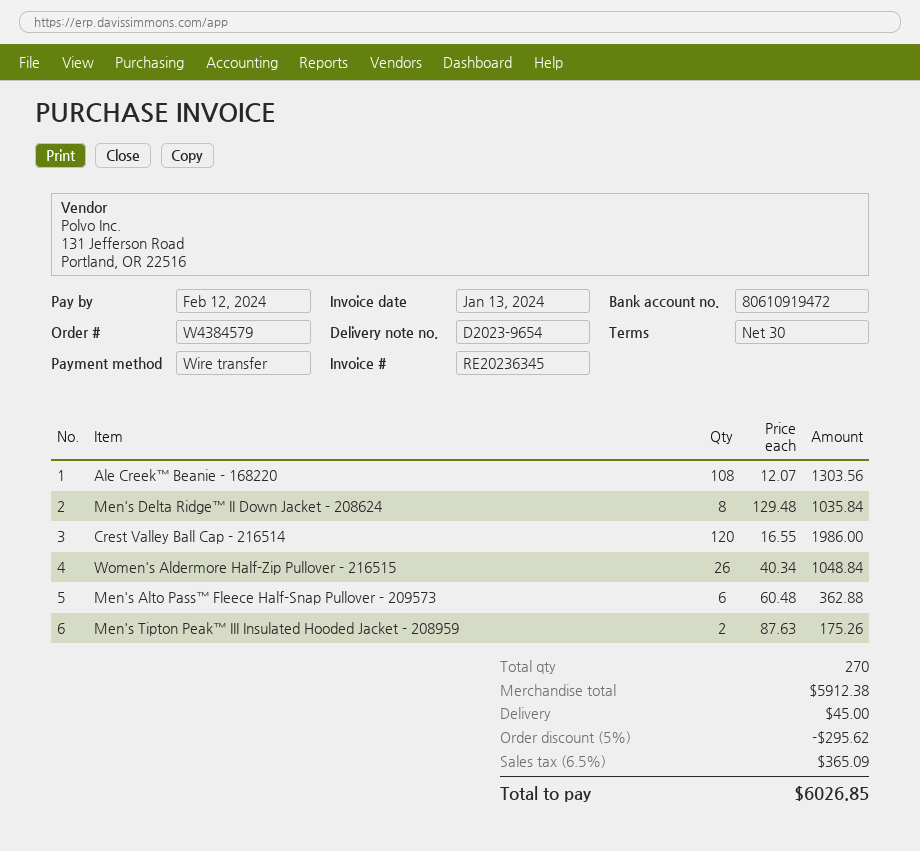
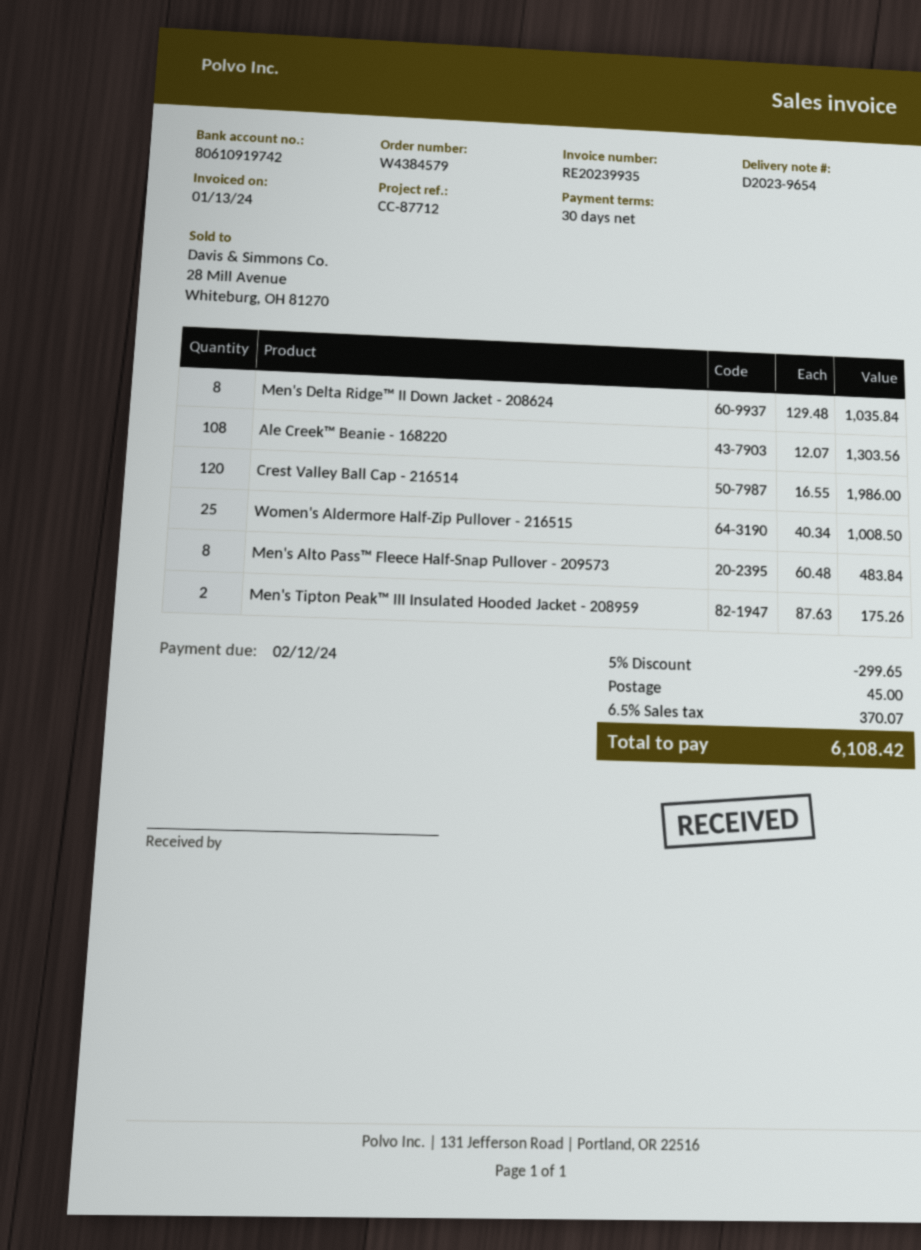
invoice number: RE20236345 -> RE20239935
bank account: 80610919472 -> 80610919742
Women's Aldermore Half-Zip Pullover - 216515: 26 x 40.34 = 1048.84 -> 25 x 40.34 = 1008.50
Men's Alto Pass™ Fleece Half-Snap Pullover - 209573: 6 x 60.48 = 362.88 -> 8 x 60.48 = 483.84
discount: 5% = 295.62 -> 5% = 299.65
tax: 6.5% = 365.09 -> 6.5% = 370.07
total: 6026.85 -> 6108.42

